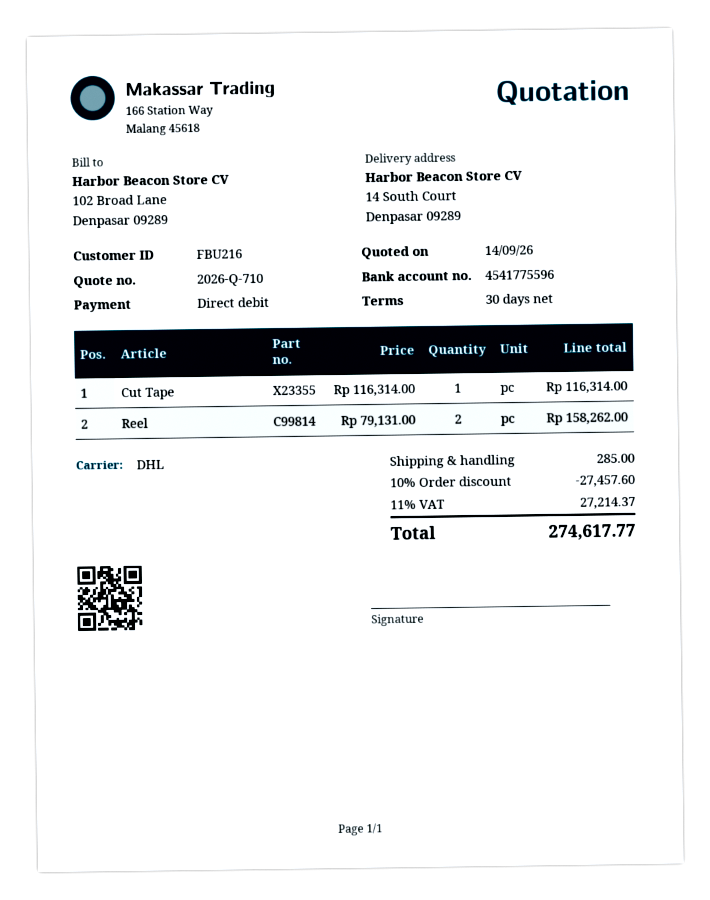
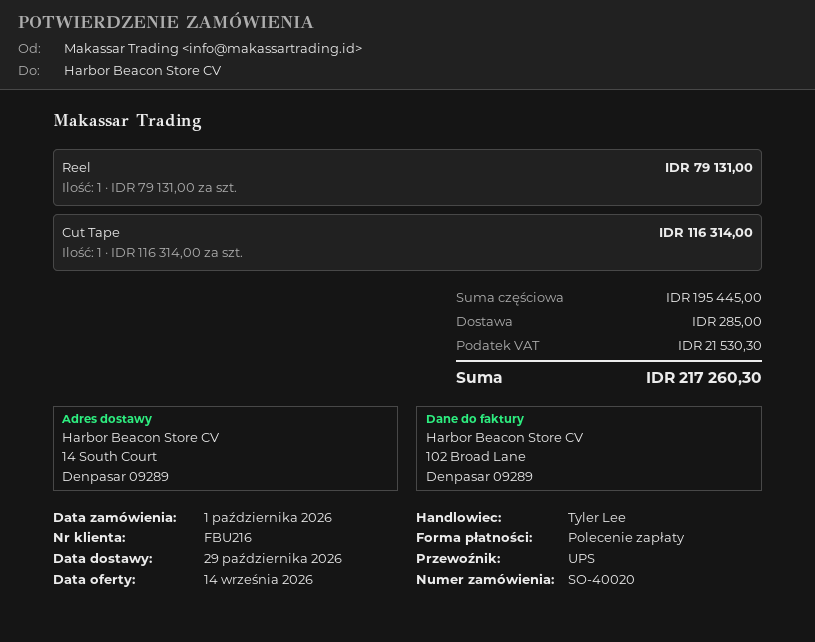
shipping method: DHL -> UPS
Reel: 2 x 79131.00 = 158262.00 -> 1 x 79131.00 = 79131.00
discount: 10% = 27457.60 -> none
tax: 27214.37 -> 21530.30
total: 274617.77 -> 217260.30

